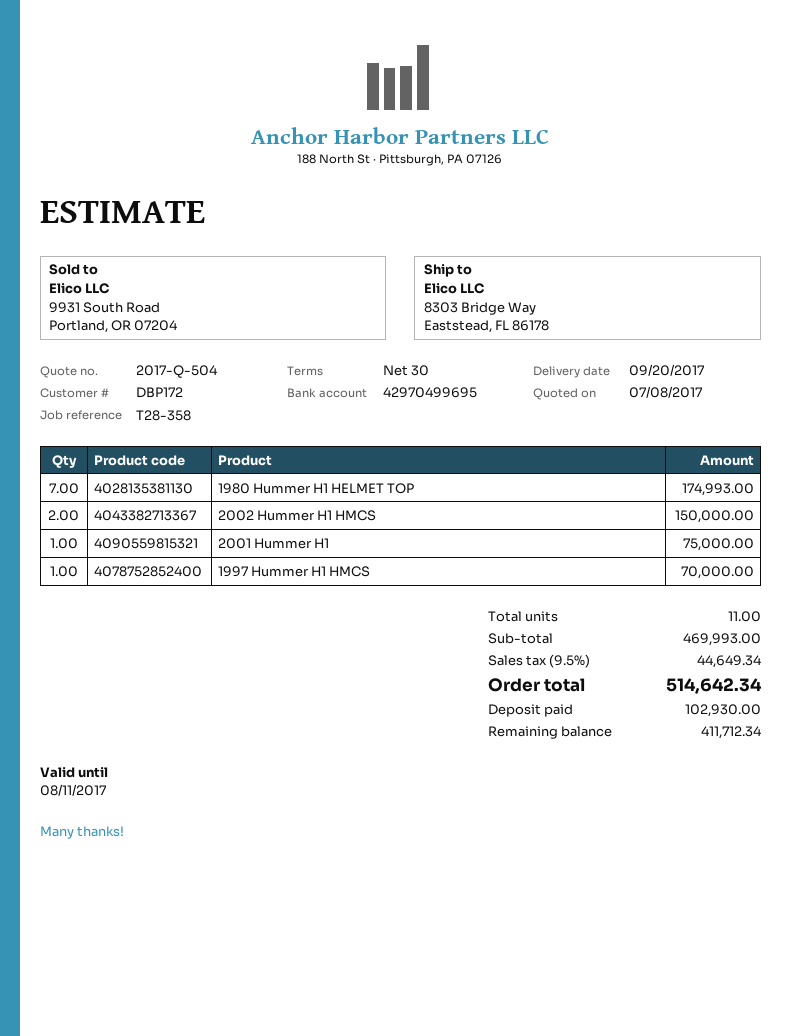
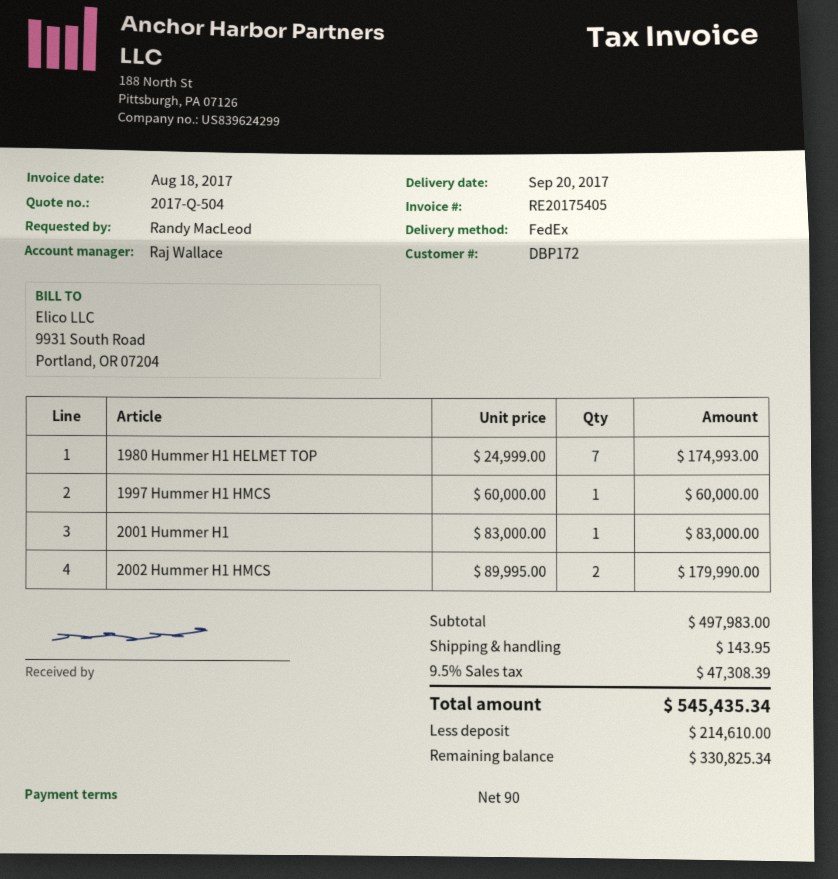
payment terms: 30 days -> 90 days
2002 Hummer H1 HMCS: 2 for 150000.00 -> 2 for 179990.00
2001 Hummer H1: 1 for 75000.00 -> 1 for 83000.00
1997 Hummer H1 HMCS: 1 for 70000.00 -> 1 for 60000.00
subtotal: 469993.00 -> 497983.00
shipping: none -> 143.95
tax: 9.5% = 44649.34 -> 9.5% = 47308.39
total: 514642.34 -> 545435.34
deposit: 102930.00 -> 214610.00
balance: 411712.34 -> 330825.34

